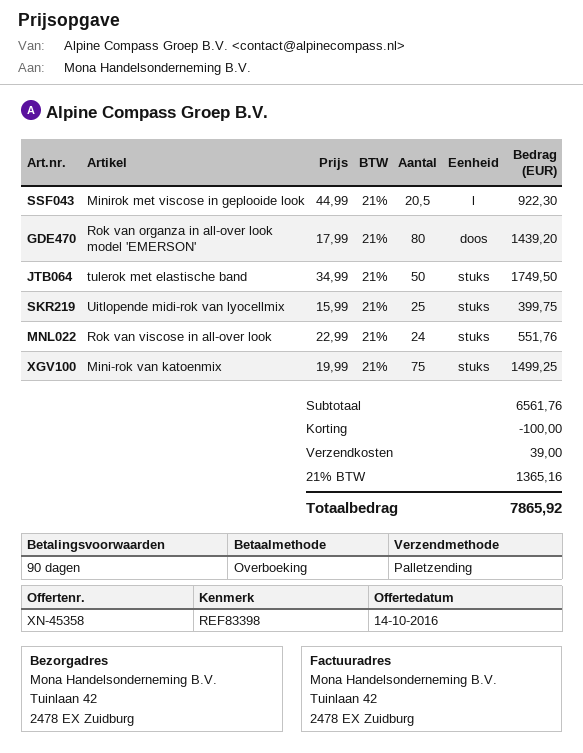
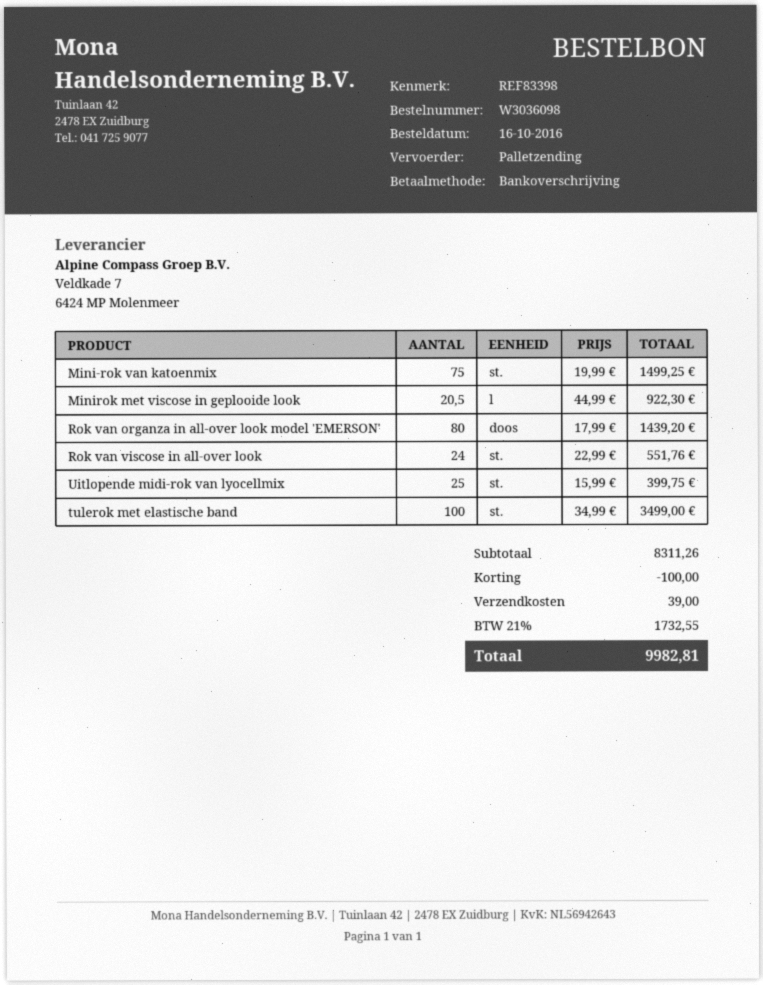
tulerok met elastische band: 50 x 34.99 = 1749.50 -> 100 x 34.99 = 3499.00
subtotal: 6561.76 -> 8311.26
tax: 21% = 1365.16 -> 21% = 1732.55
total: 7865.92 -> 9982.81

